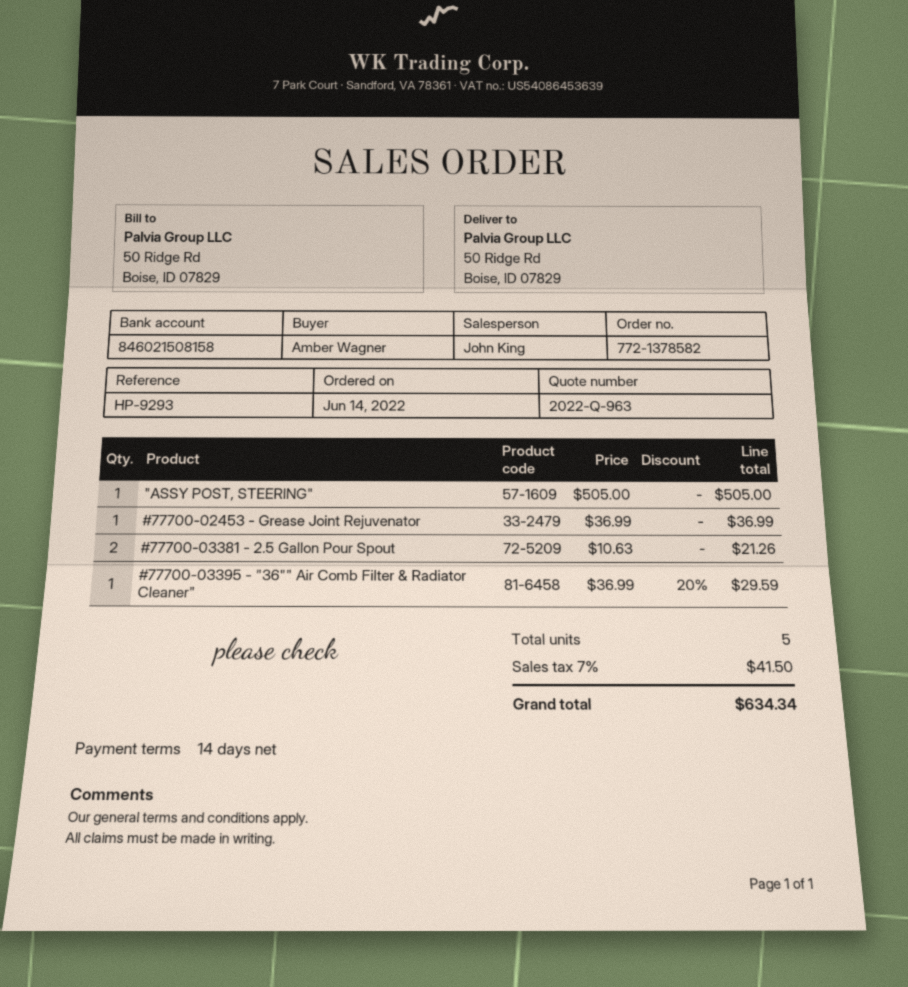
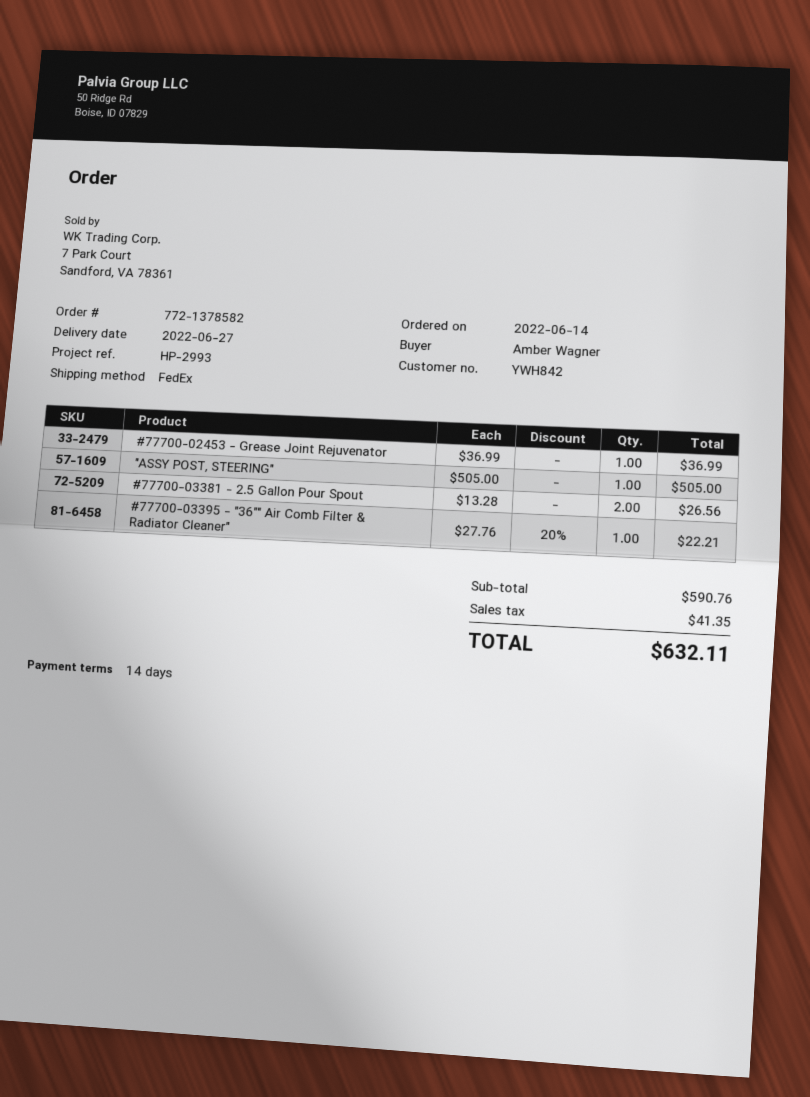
reference: HP-9293 -> HP-2993
#77700-03381 - 2.5 Gallon Pour Spout: 2 x 10.63 = 21.26 -> 2 x 13.28 = 26.56
#77700-03395 - "36"" Air Comb Filter & Radiator Cleaner": 1 x 36.99 - 20% = 29.59 -> 1 x 27.76 - 20% = 22.21
tax: 41.50 -> 41.35
total: 634.34 -> 632.11

